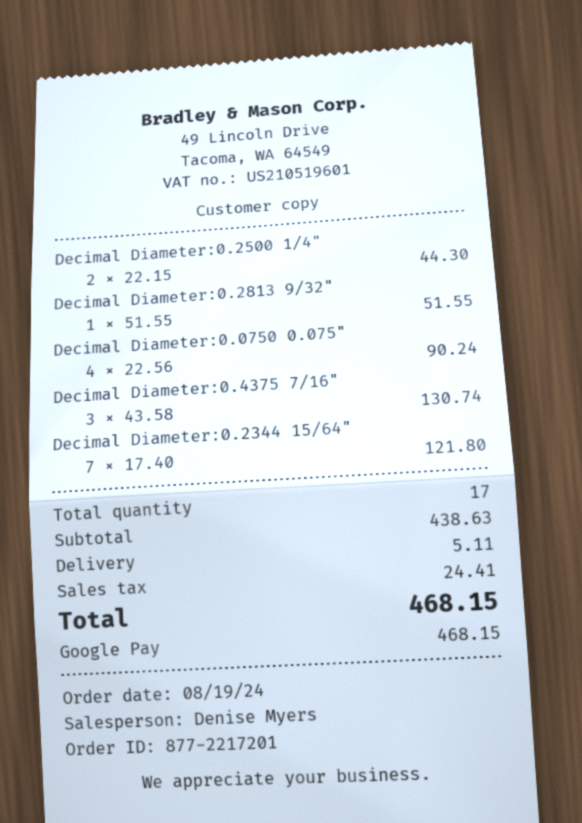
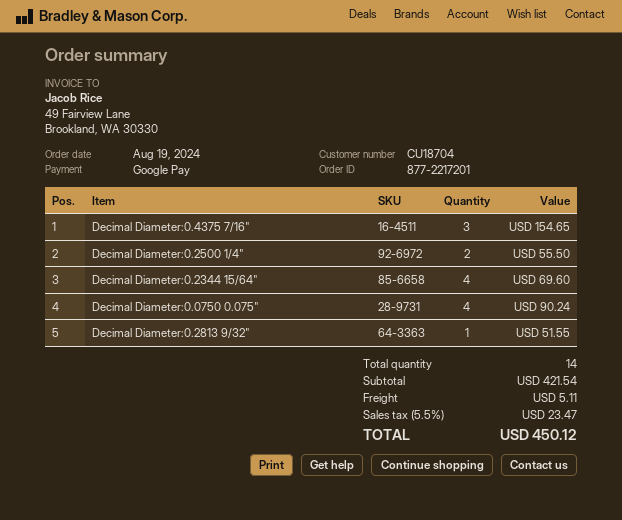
Decimal Diameter:0.2500 1/4": 2 for 44.30 -> 2 for 55.50
Decimal Diameter:0.4375 7/16": 3 for 130.74 -> 3 for 154.65
Decimal Diameter:0.2344 15/64": 7 for 121.80 -> 4 for 69.60
total quantity: 17 -> 14
subtotal: 438.63 -> 421.54
tax: 24.41 -> 23.47
total: 468.15 -> 450.12

